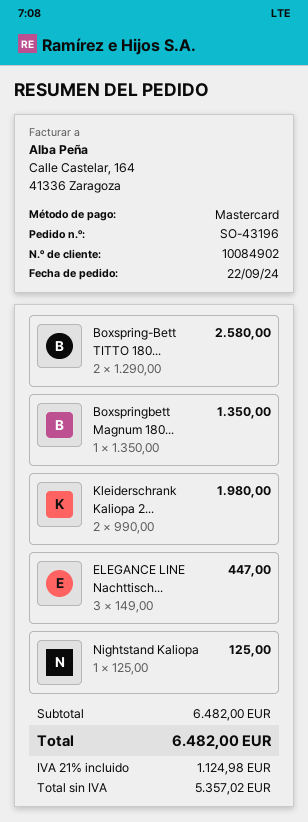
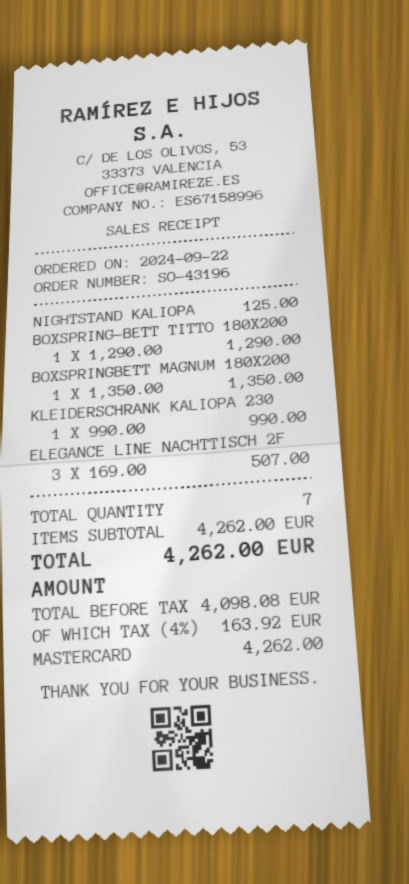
Boxspring-Bett TITTO 180...: 2 x 1290.00 = 2580.00 -> 1 x 1290.00 = 1290.00
Kleiderschrank Kaliopa 2...: 2 x 990.00 = 1980.00 -> 1 x 990.00 = 990.00
ELEGANCE LINE Nachttisch...: 3 x 149.00 = 447.00 -> 3 x 169.00 = 507.00
subtotal: 6482.00 -> 4262.00
net: 5357.02 -> 4098.08
tax: 21% = 1124.98 -> 4% = 163.92
total: 6482.00 -> 4262.00

